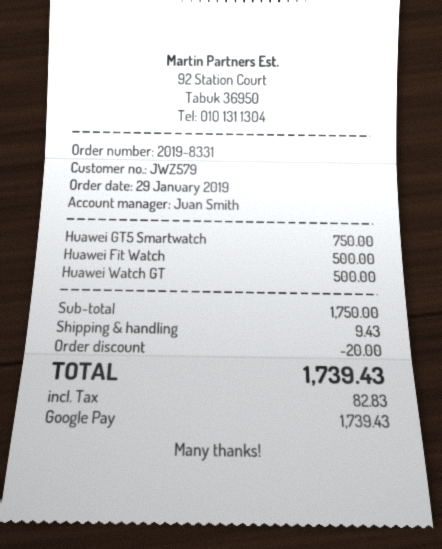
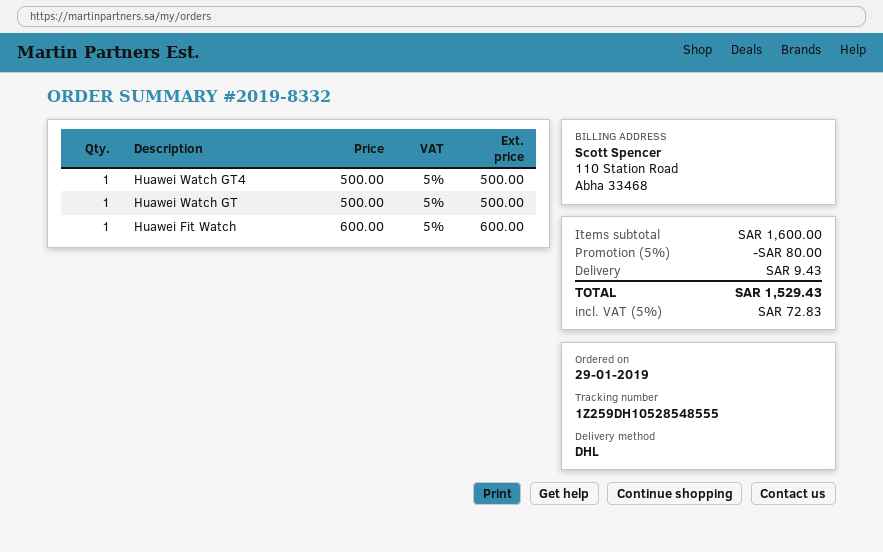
order number: 2019-8331 -> 2019-8332
Huawei GT5 Smartwatch: 1 x 750.00 = 750.00 -> none
Huawei Fit Watch: 1 x 500.00 = 500.00 -> 1 x 600.00 = 600.00
Huawei Watch GT4: none -> 1 x 500.00 = 500.00
subtotal: 1750.00 -> 1600.00
discount: 20.00 -> 80.00
tax: 82.83 -> 72.83
total: 1739.43 -> 1529.43

